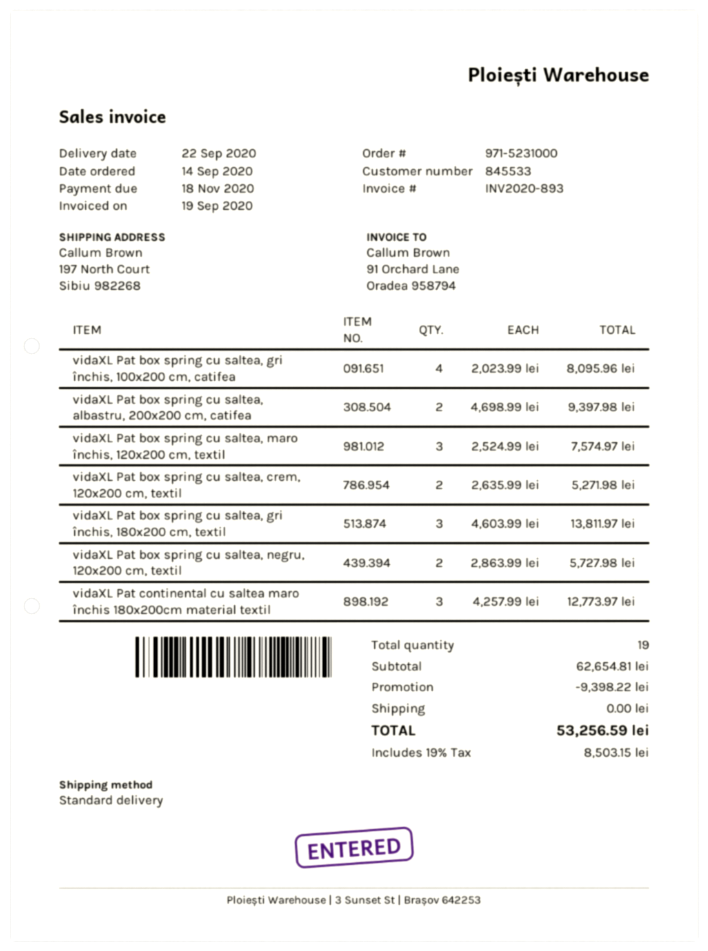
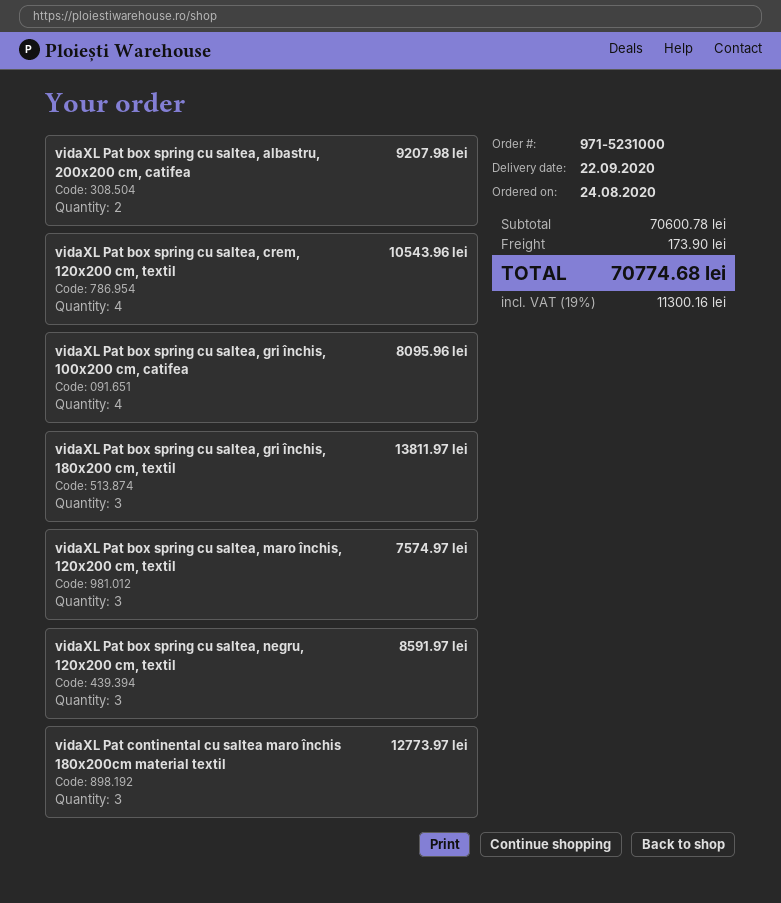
order date: 2020-09-14 -> 2020-08-24
vidaXL Pat box spring cu saltea, albastru, 200x200 cm, catifea: 2 for 9397.98 -> 2 for 9207.98
vidaXL Pat box spring cu saltea, crem, 120x200 cm, textil: 2 for 5271.98 -> 4 for 10543.96
vidaXL Pat box spring cu saltea, negru, 120x200 cm, textil: 2 for 5727.98 -> 3 for 8591.97
subtotal: 62654.81 -> 70600.78
discount: 9398.22 -> none
shipping: 0.00 -> 173.90
tax: 19% = 8503.15 -> 19% = 11300.16
total: 53256.59 -> 70774.68

